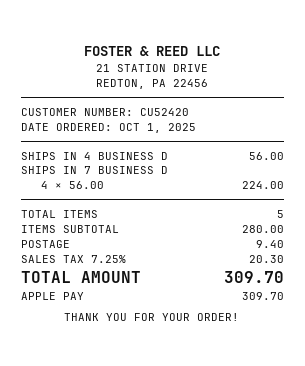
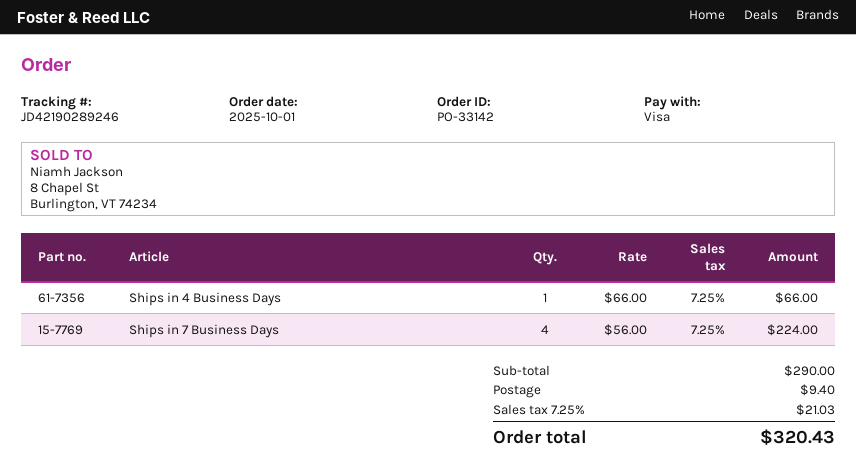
payment method: Apple Pay -> Visa
SHIPS IN 4 BUSINESS D: 1 x 56.00 = 56.00 -> 1 x 66.00 = 66.00
subtotal: 280.00 -> 290.00
tax: 7.25% = 20.30 -> 7.25% = 21.03
total: 309.70 -> 320.43

